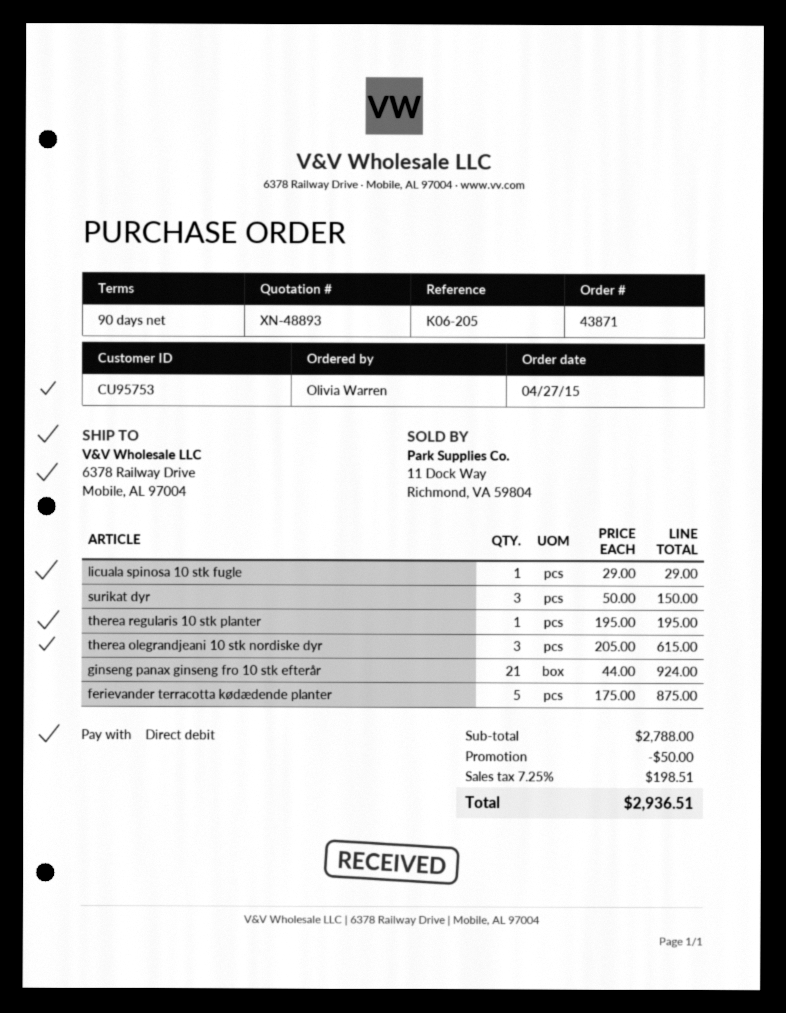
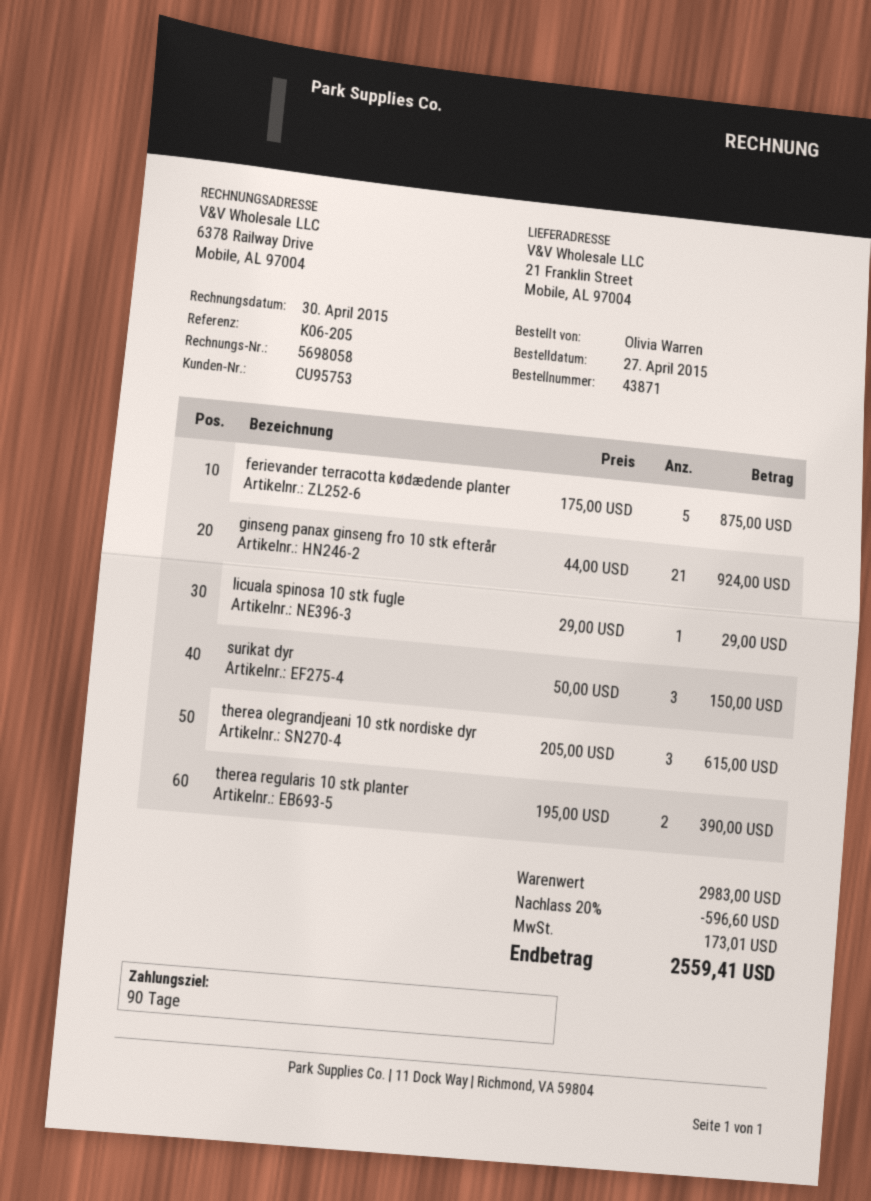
ship to: 6378 Railway Drive, Mobile, AL 97004 -> 21 Franklin Street, Mobile, AL 97004
therea regularis 10 stk planter: 1 x 195.00 = 195.00 -> 2 x 195.00 = 390.00
subtotal: 2788.00 -> 2983.00
discount: 50.00 -> 596.60
tax: 198.51 -> 173.01
total: 2936.51 -> 2559.41

